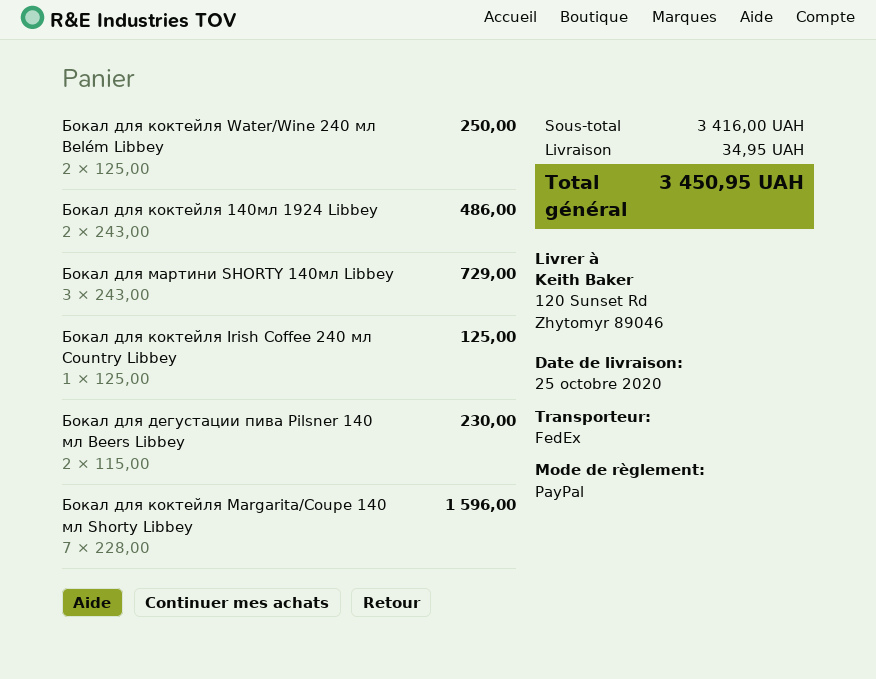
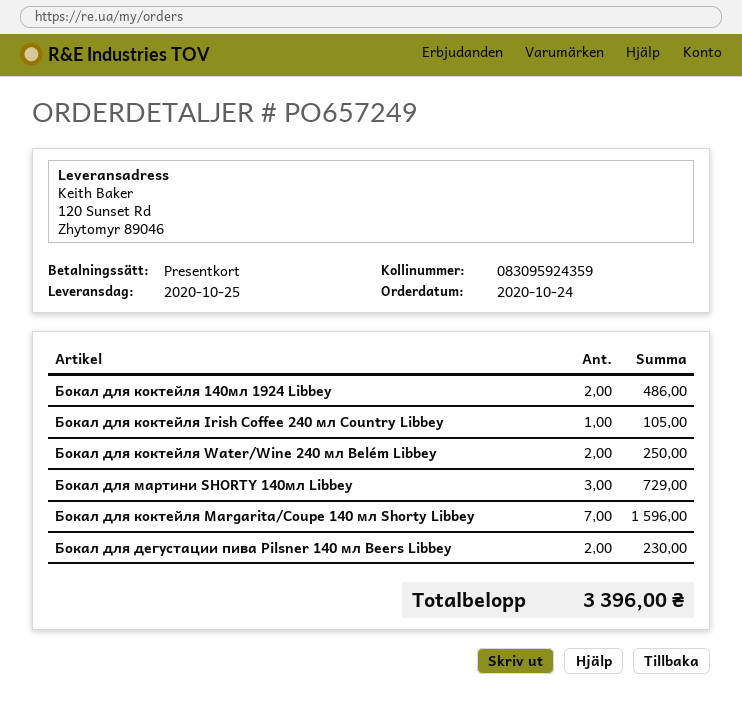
payment method: PayPal -> gift card
Бокал для коктейля Irish Coffee 240 мл Country Libbey: 1 for 125.00 -> 1 for 105.00
shipping: 34.95 -> none
total: 3450.95 -> 3396.00

